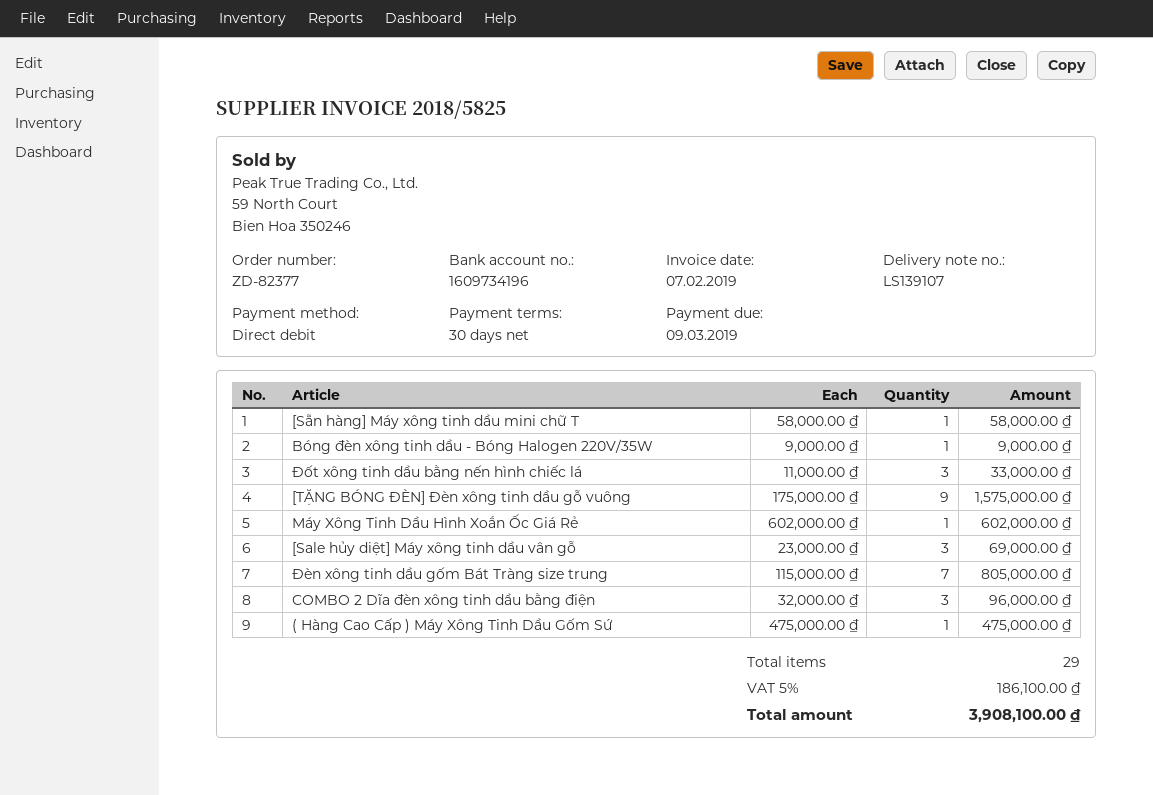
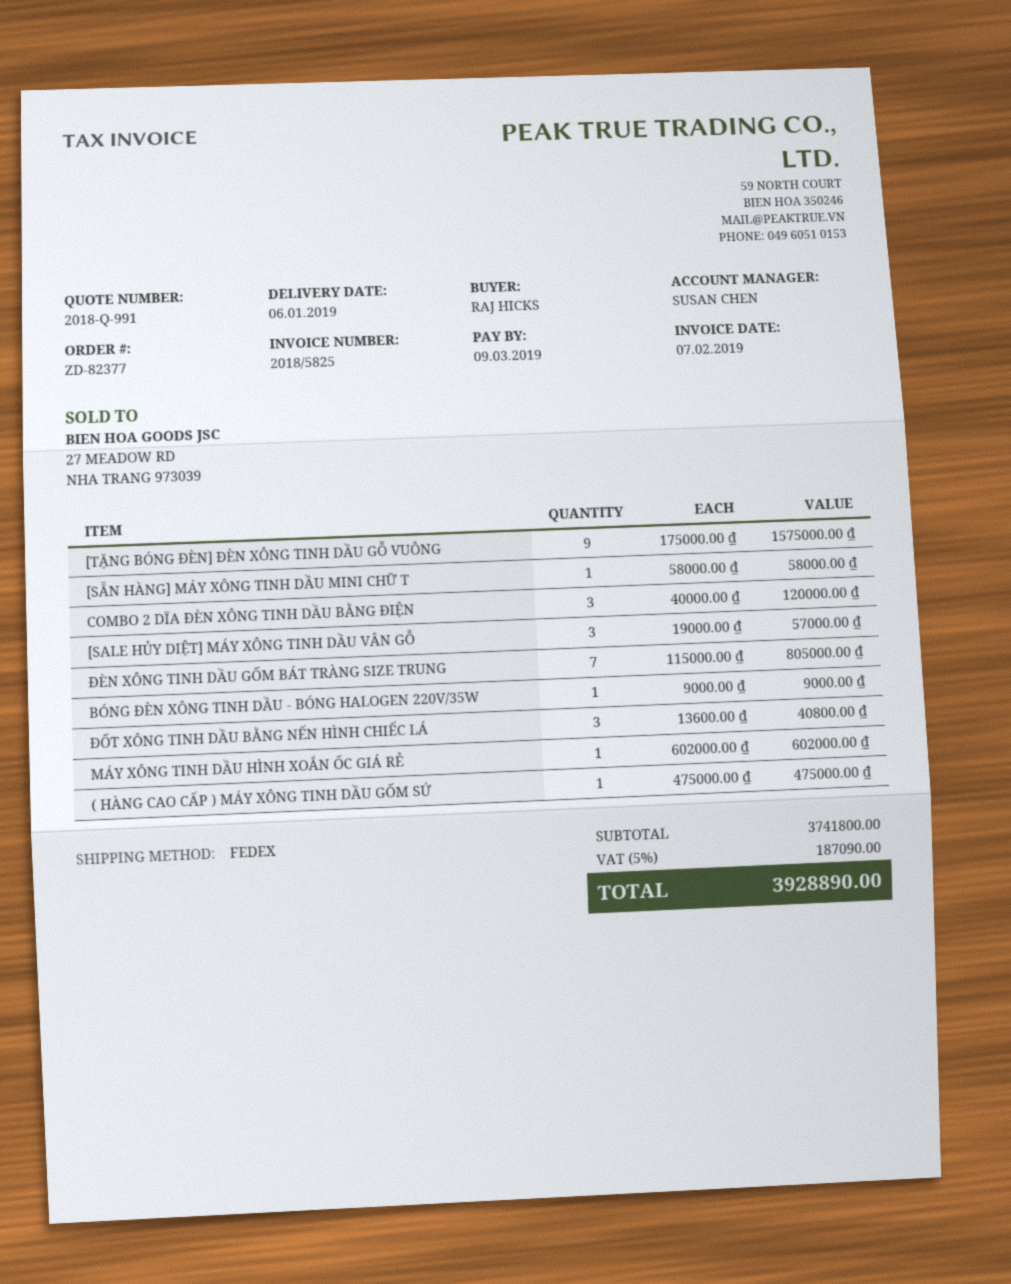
Đốt xông tinh dầu bằng nến hình chiếc lá: 3 x 11000.00 = 33000.00 -> 3 x 13600.00 = 40800.00
[Sale hủy diệt] Máy xông tinh dầu vân gỗ: 3 x 23000.00 = 69000.00 -> 3 x 19000.00 = 57000.00
COMBO 2 Dĩa đèn xông tinh dầu bằng điện: 3 x 32000.00 = 96000.00 -> 3 x 40000.00 = 120000.00
tax: 5% = 186100.00 -> 5% = 187090.00
total: 3908100.00 -> 3928890.00

